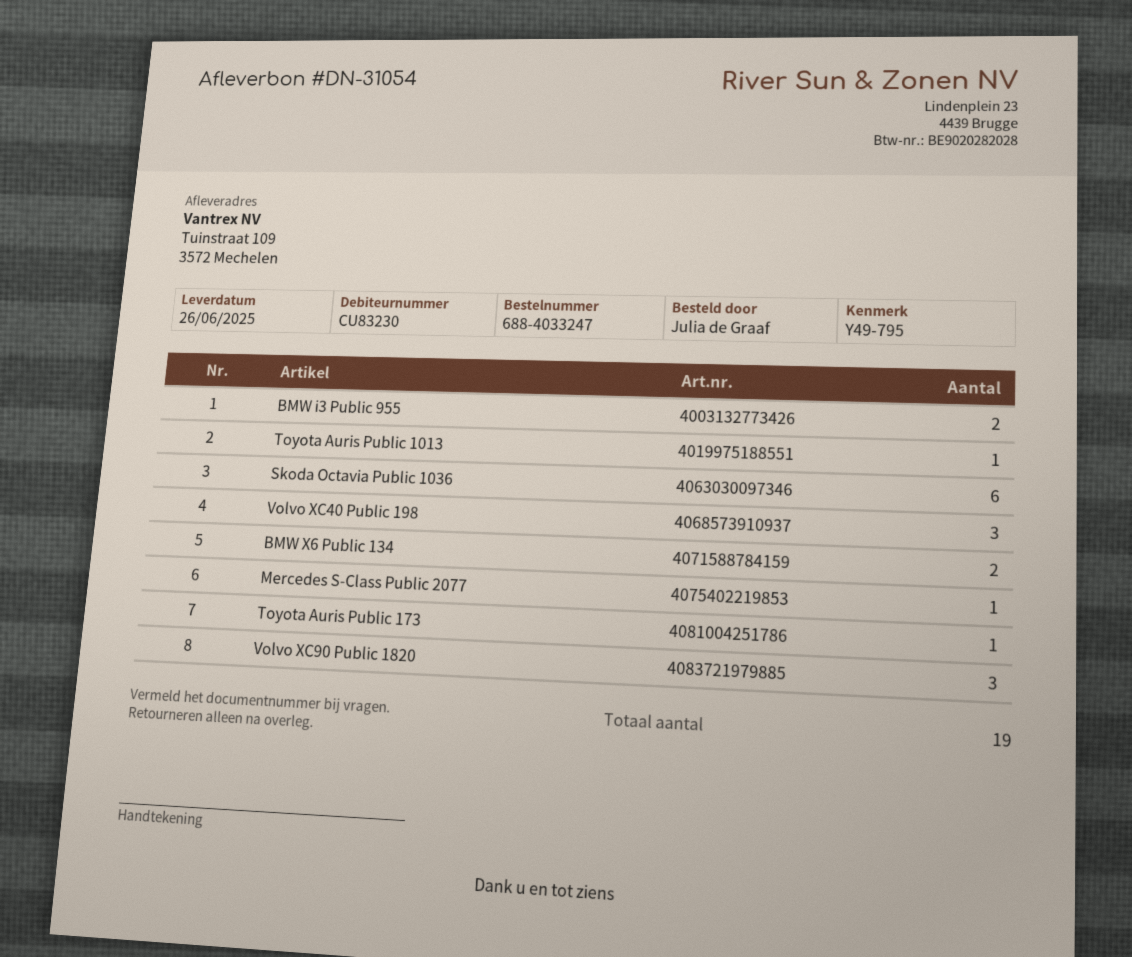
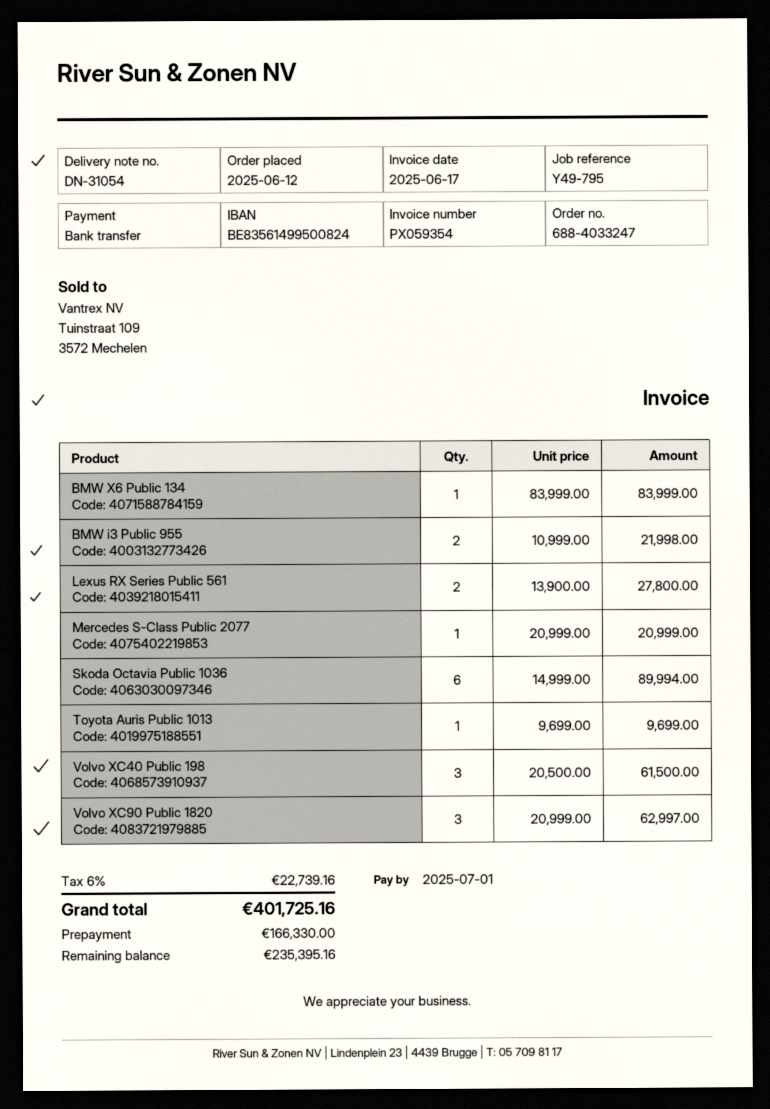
BMW X6 Public 134: 2 -> 1
Toyota Auris Public 173: 1 -> none
Lexus RX Series Public 561: none -> 2

